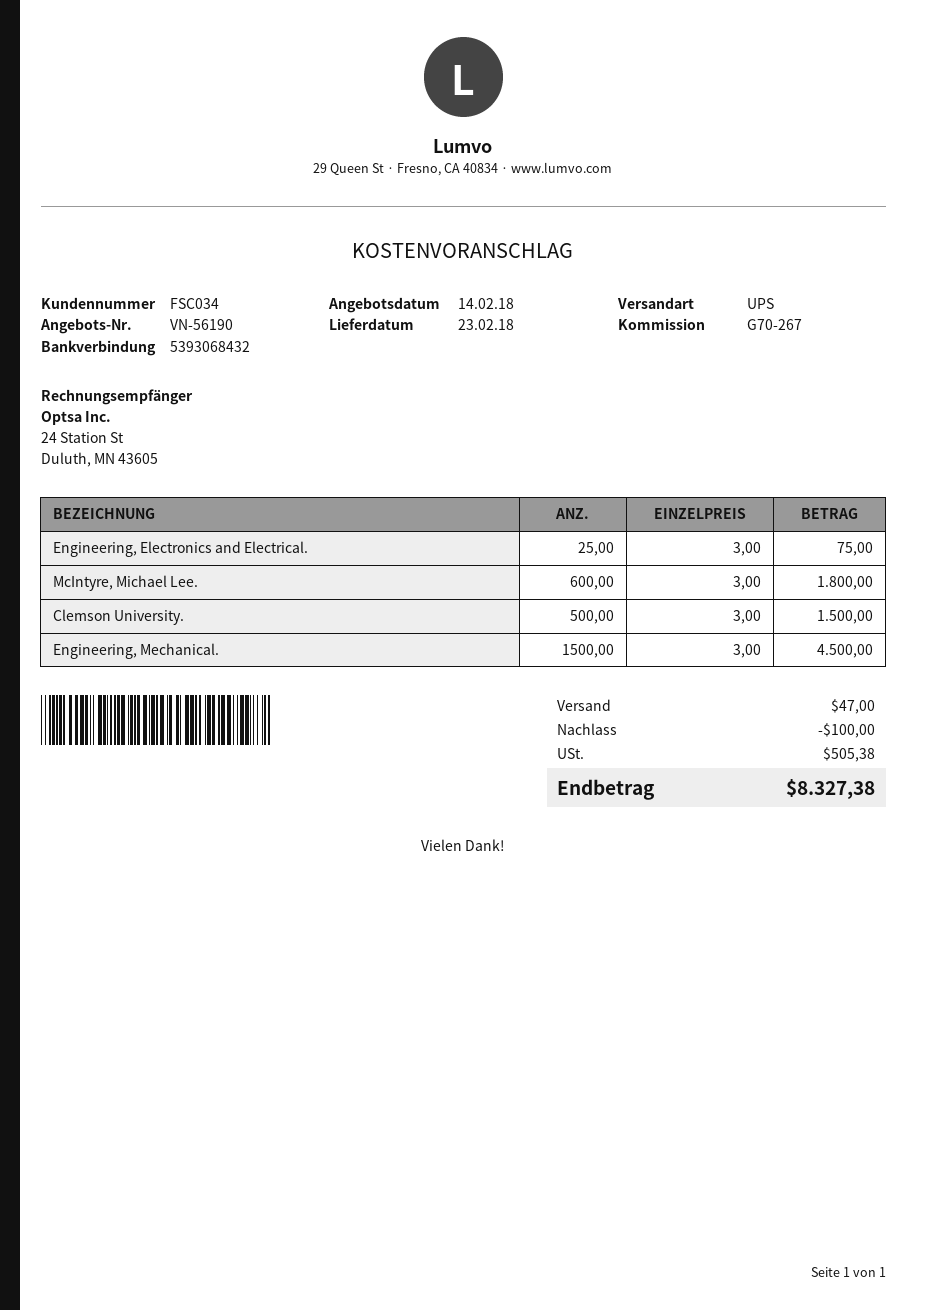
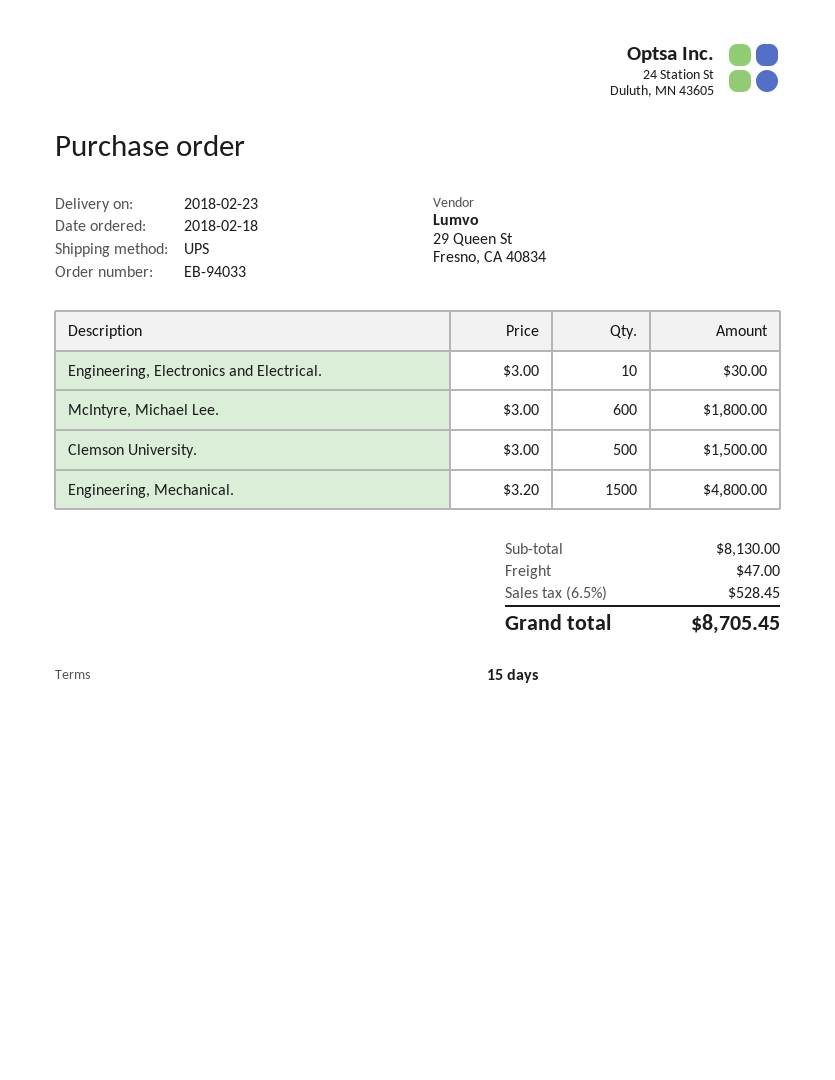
Engineering, Electronics and Electrical.: 25 x 3.00 = 75.00 -> 10 x 3.00 = 30.00
Engineering, Mechanical.: 1500 x 3.00 = 4500.00 -> 1500 x 3.20 = 4800.00
discount: 100.00 -> none
tax: 505.38 -> 528.45
total: 8327.38 -> 8705.45

